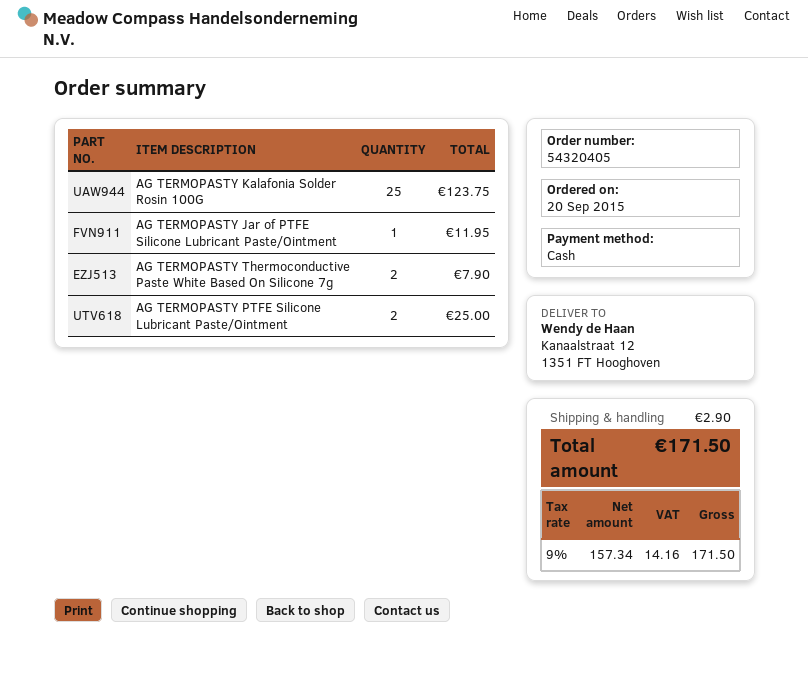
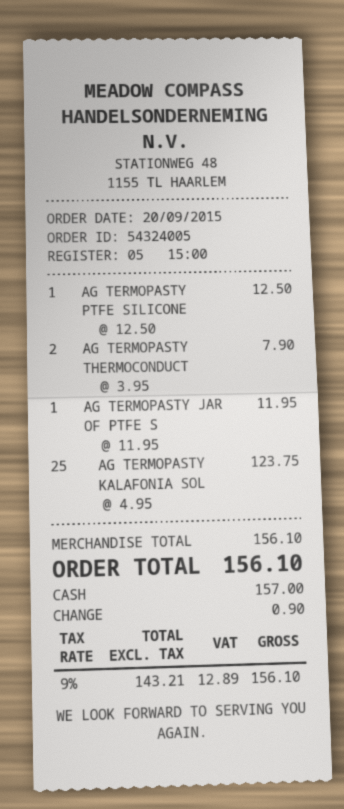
order number: 54320405 -> 54324005
AG TERMOPASTY PTFE Silicone Lubricant Paste/Ointment: 2 for 25.00 -> 1 for 12.50
shipping: 2.90 -> none
net: 157.34 -> 143.21
tax: 9% = 14.16 -> 9% = 12.89
total: 171.50 -> 156.10

